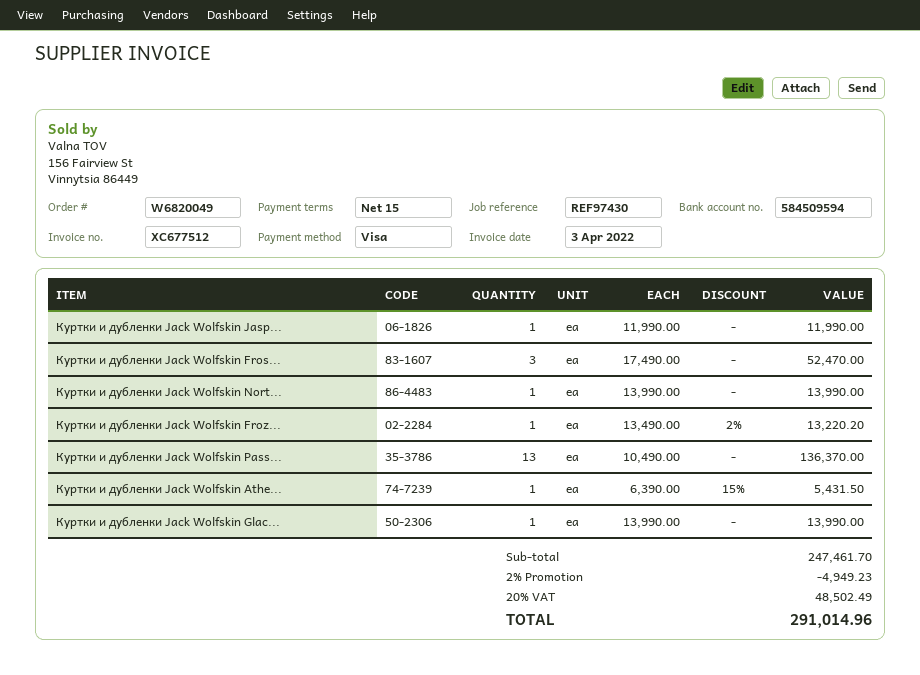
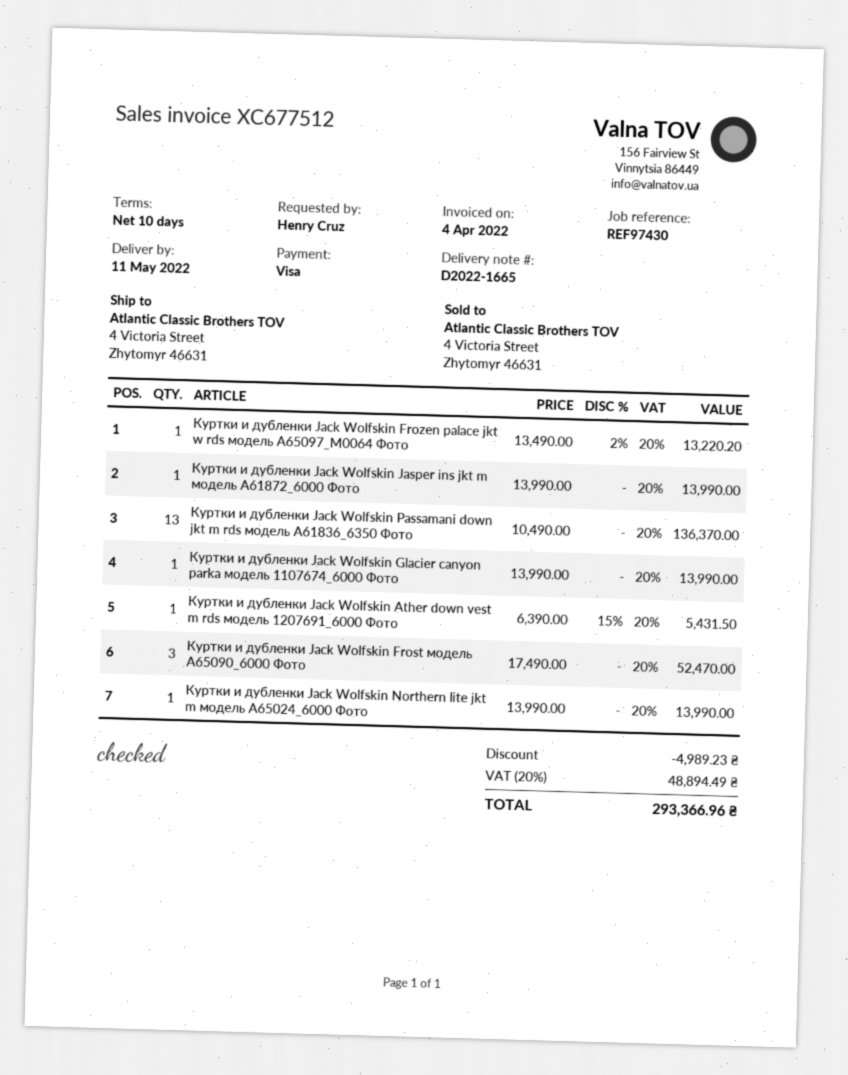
invoice date: 2022-04-03 -> 2022-04-04
payment terms: 15 days -> 10 days
Куртки и дубленки Jack Wolfskin Jasp...: 1 x 11990.00 = 11990.00 -> 1 x 13990.00 = 13990.00
discount: 4949.23 -> 4989.23
tax: 20% = 48502.49 -> 20% = 48894.49
total: 291014.96 -> 293366.96

